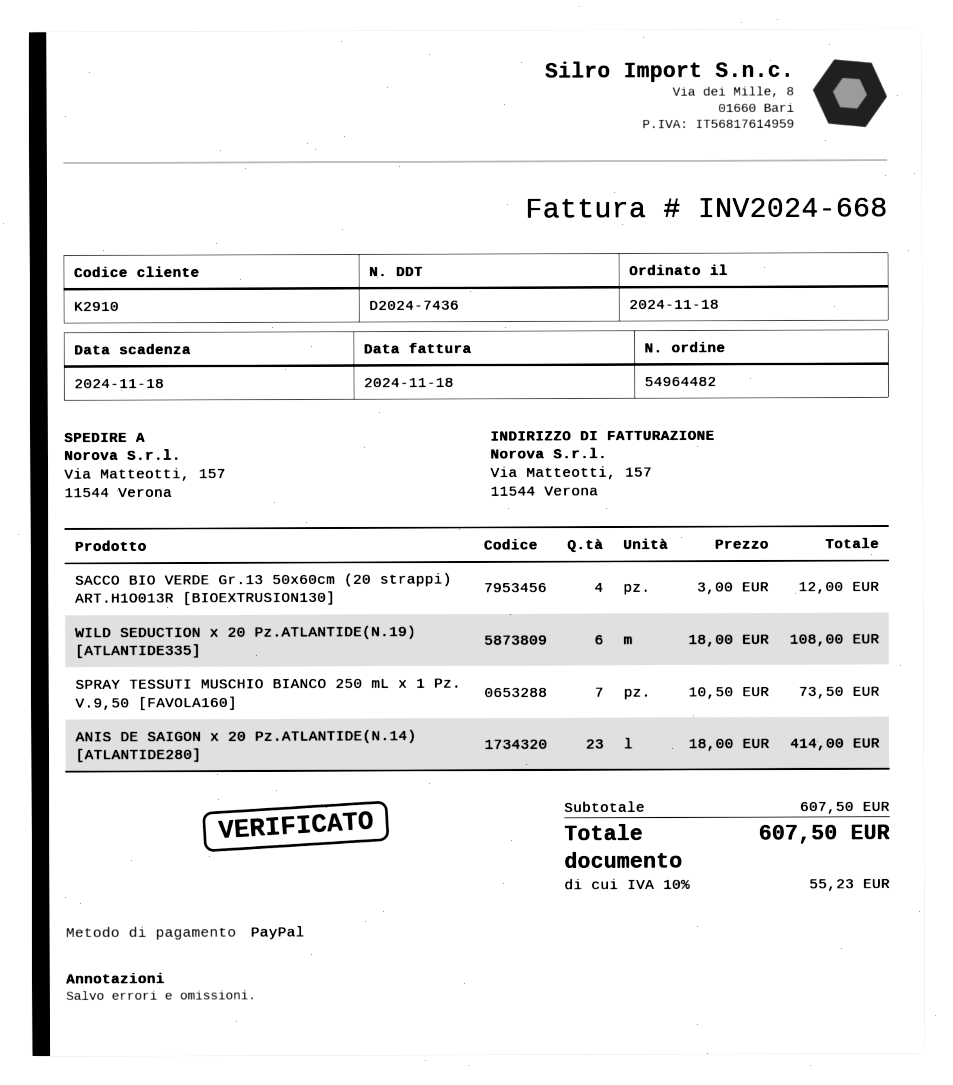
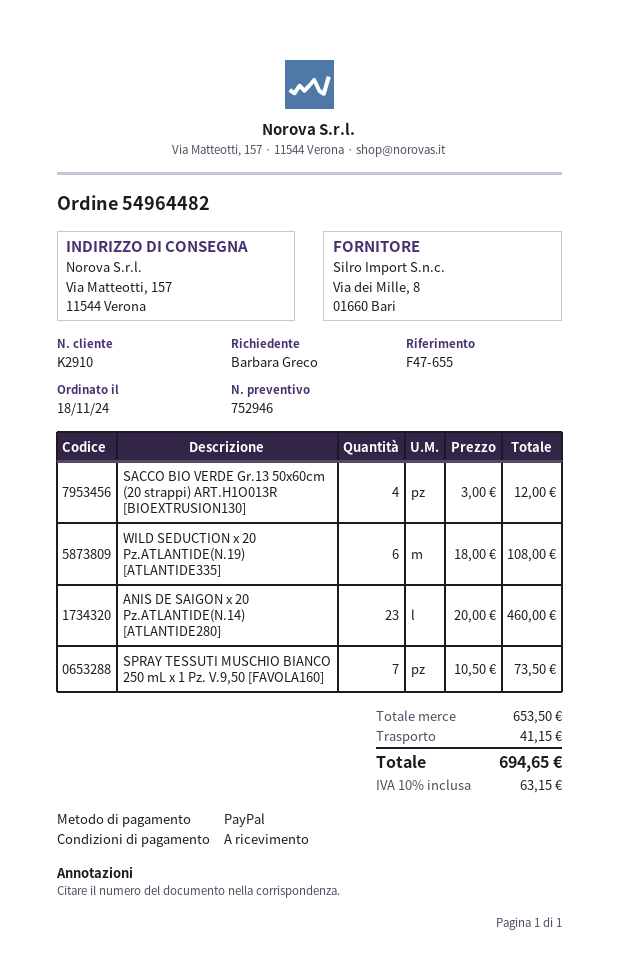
ANIS DE SAIGON x 20 Pz.ATLANTIDE(N.14) [ATLANTIDE280]: 23 x 18.00 = 414.00 -> 23 x 20.00 = 460.00
subtotal: 607.50 -> 653.50
shipping: none -> 41.15
tax: 10% = 55.23 -> 10% = 63.15
total: 607.50 -> 694.65

